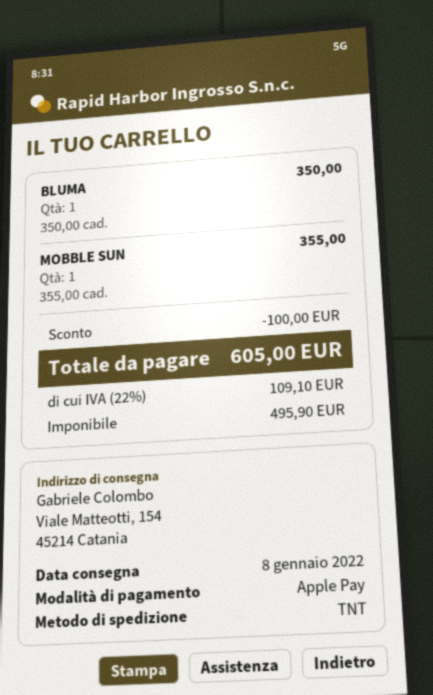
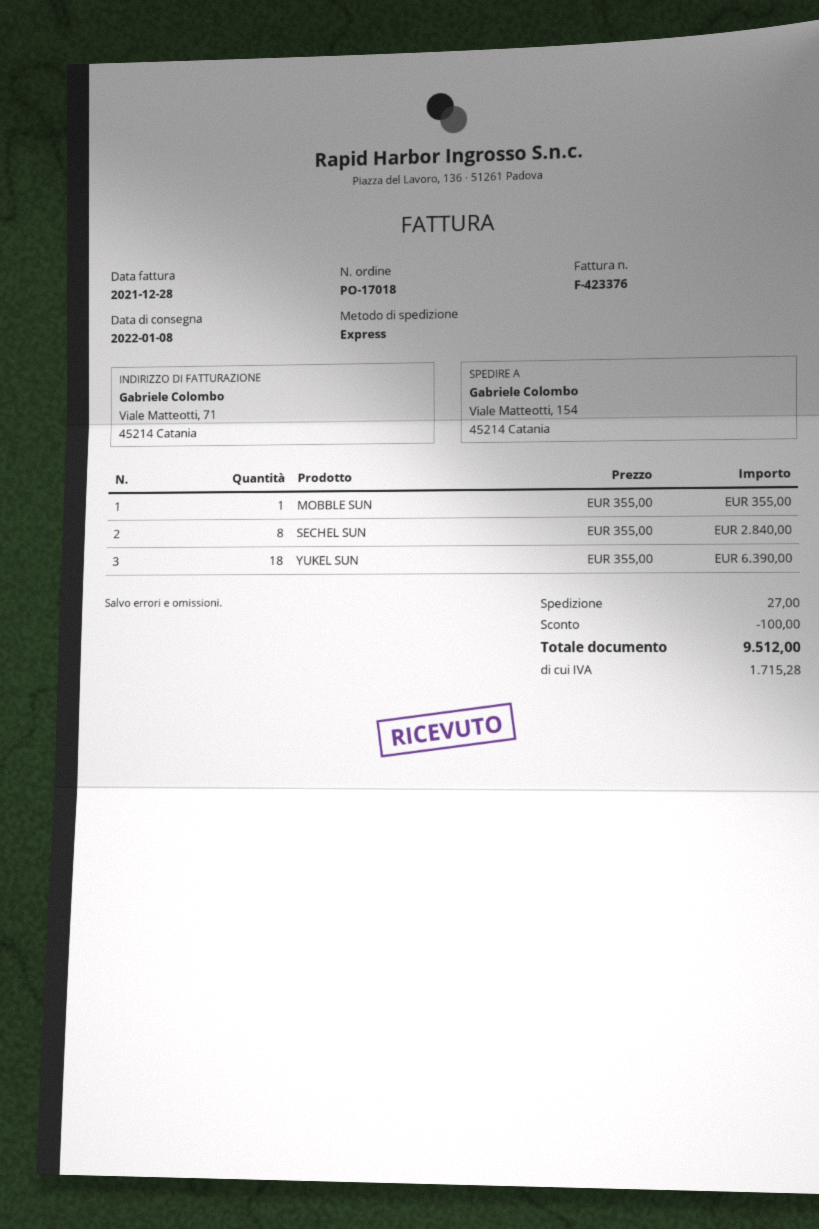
shipping method: TNT -> express
BLUMA: 1 x 350.00 = 350.00 -> none
SECHEL SUN: none -> 8 x 355.00 = 2840.00
YUKEL SUN: none -> 18 x 355.00 = 6390.00
shipping: none -> 27.00
tax: 109.10 -> 1715.28
total: 605.00 -> 9512.00

